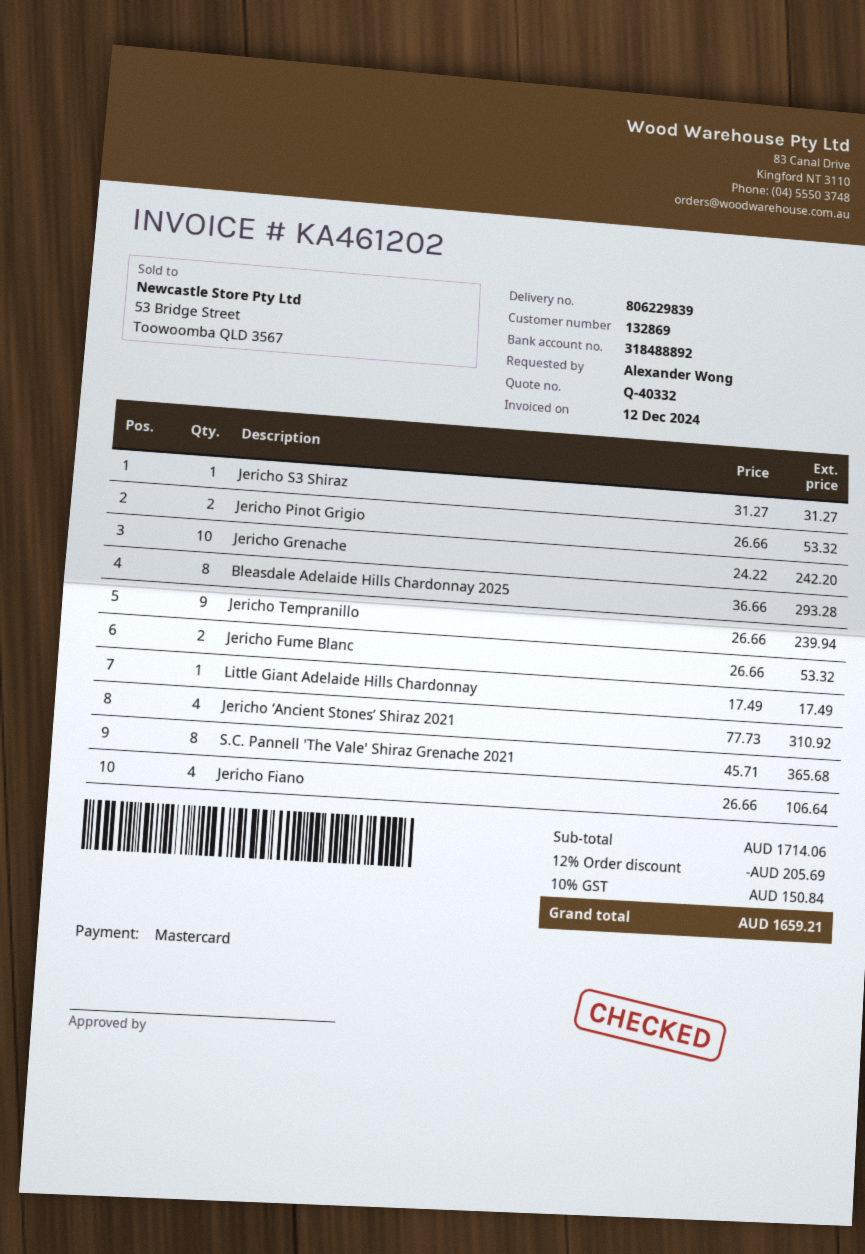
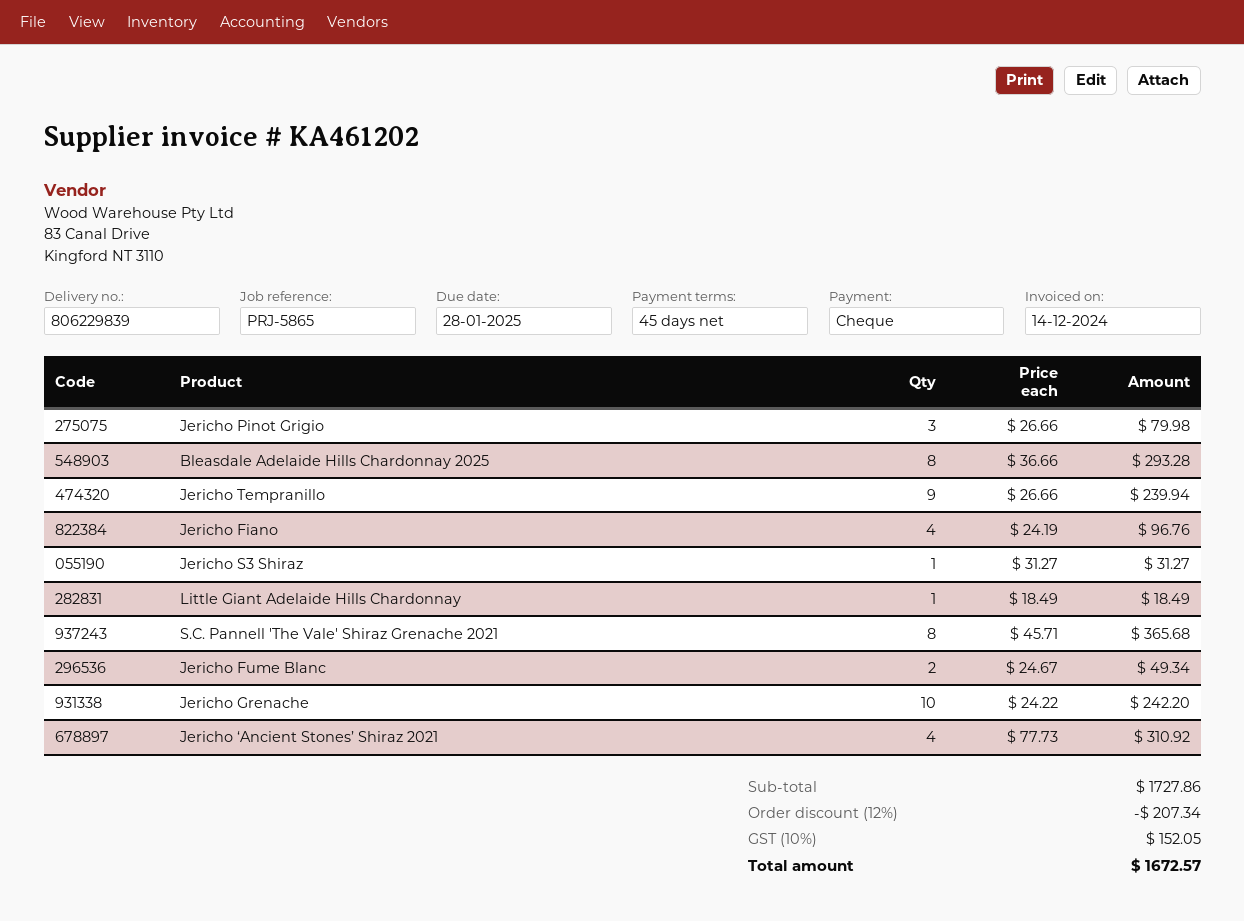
invoice date: 2024-12-12 -> 2024-12-14
payment method: Mastercard -> cheque
Jericho Pinot Grigio: 2 x 26.66 = 53.32 -> 3 x 26.66 = 79.98
Jericho Fume Blanc: 2 x 26.66 = 53.32 -> 2 x 24.67 = 49.34
Little Giant Adelaide Hills Chardonnay: 1 x 17.49 = 17.49 -> 1 x 18.49 = 18.49
Jericho Fiano: 4 x 26.66 = 106.64 -> 4 x 24.19 = 96.76
subtotal: 1714.06 -> 1727.86
discount: 12% = 205.69 -> 12% = 207.34
tax: 10% = 150.84 -> 10% = 152.05
total: 1659.21 -> 1672.57

